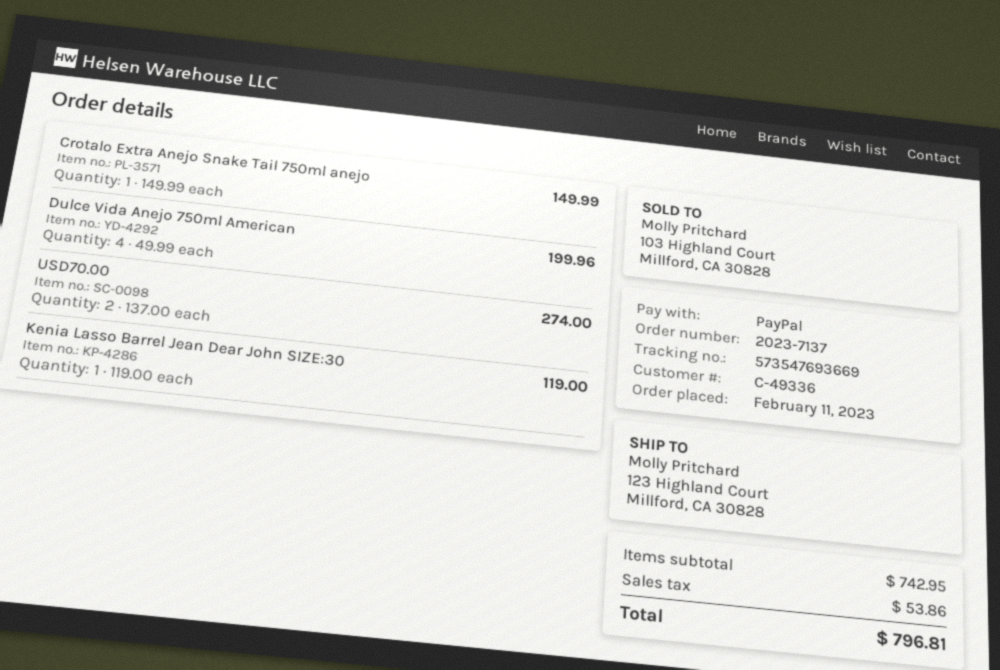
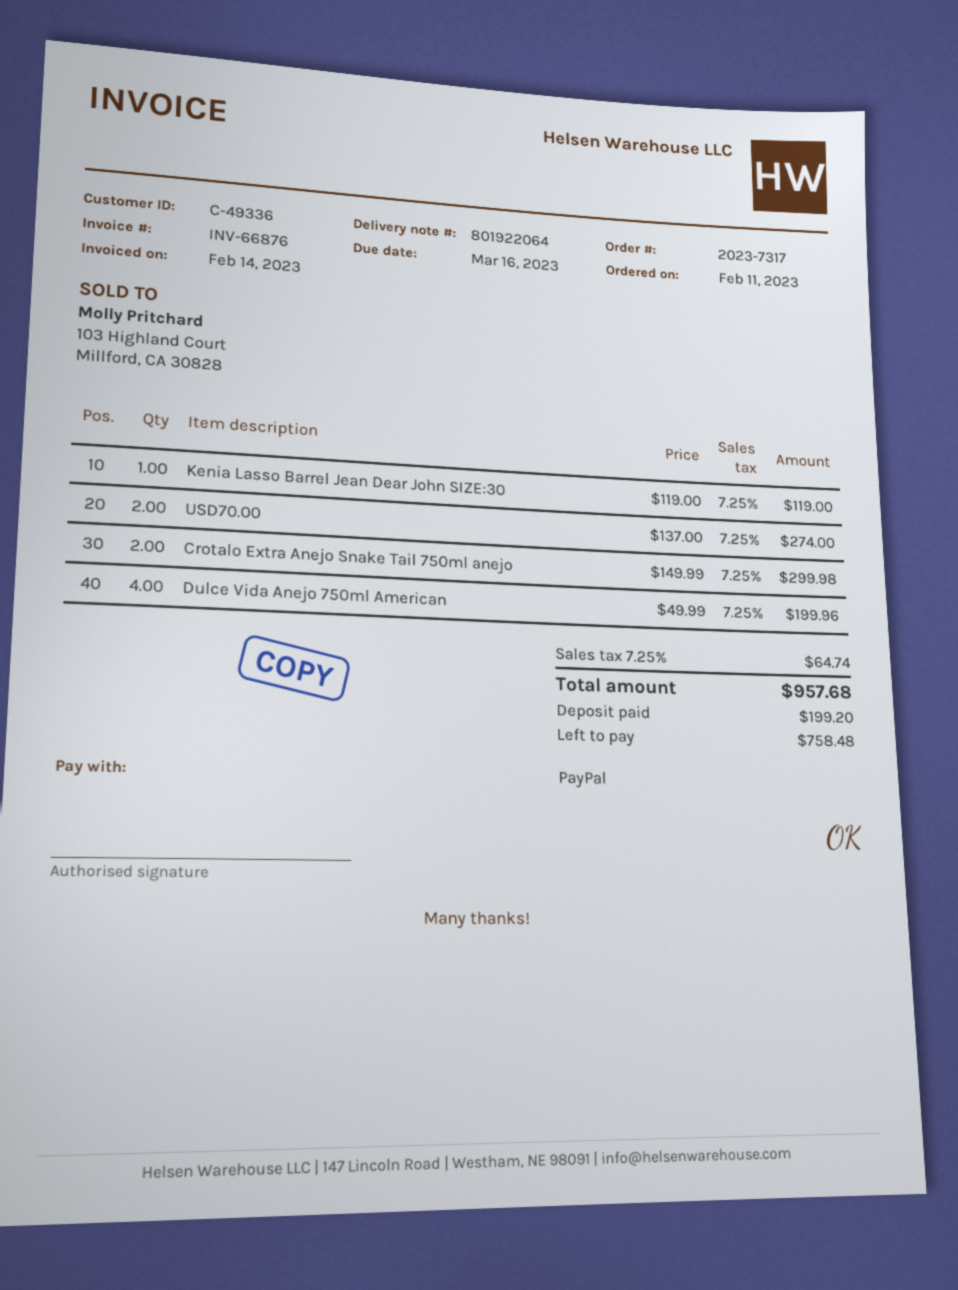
order number: 2023-7137 -> 2023-7317
Crotalo Extra Anejo Snake Tail 750ml anejo: 1 x 149.99 = 149.99 -> 2 x 149.99 = 299.98
tax: 53.86 -> 64.74
total: 796.81 -> 957.68

